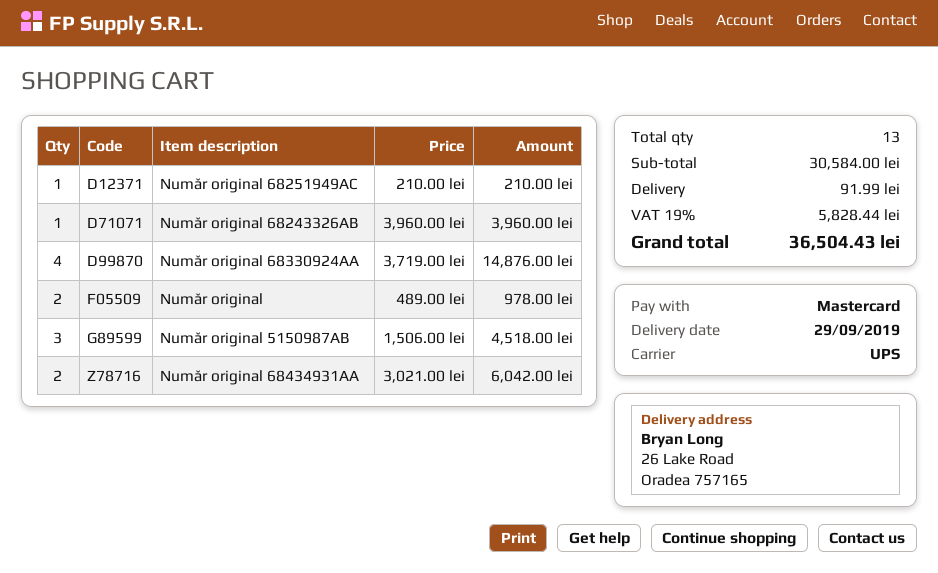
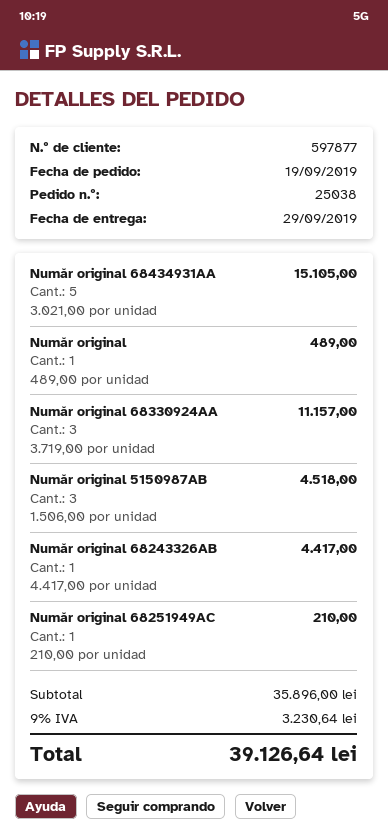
Număr original 68243326AB: 1 x 3960.00 = 3960.00 -> 1 x 4417.00 = 4417.00
Număr original 68330924AA: 4 x 3719.00 = 14876.00 -> 3 x 3719.00 = 11157.00
Număr original: 2 x 489.00 = 978.00 -> 1 x 489.00 = 489.00
Număr original 68434931AA: 2 x 3021.00 = 6042.00 -> 5 x 3021.00 = 15105.00
subtotal: 30584.00 -> 35896.00
shipping: 91.99 -> none
tax: 19% = 5828.44 -> 9% = 3230.64
total: 36504.43 -> 39126.64

